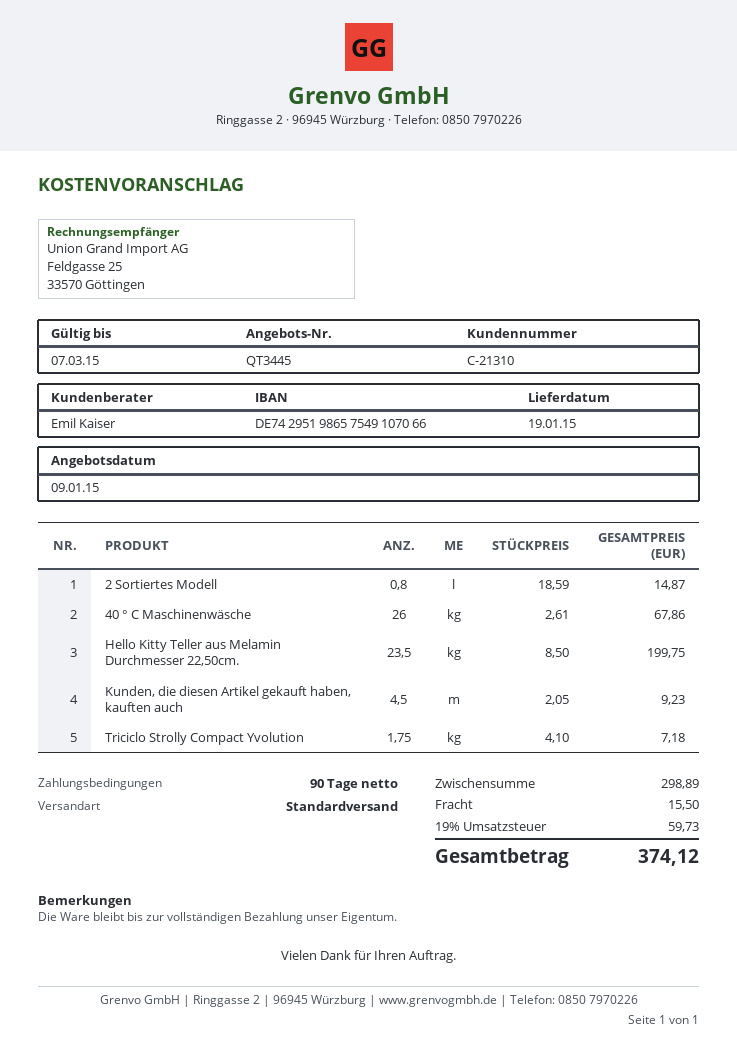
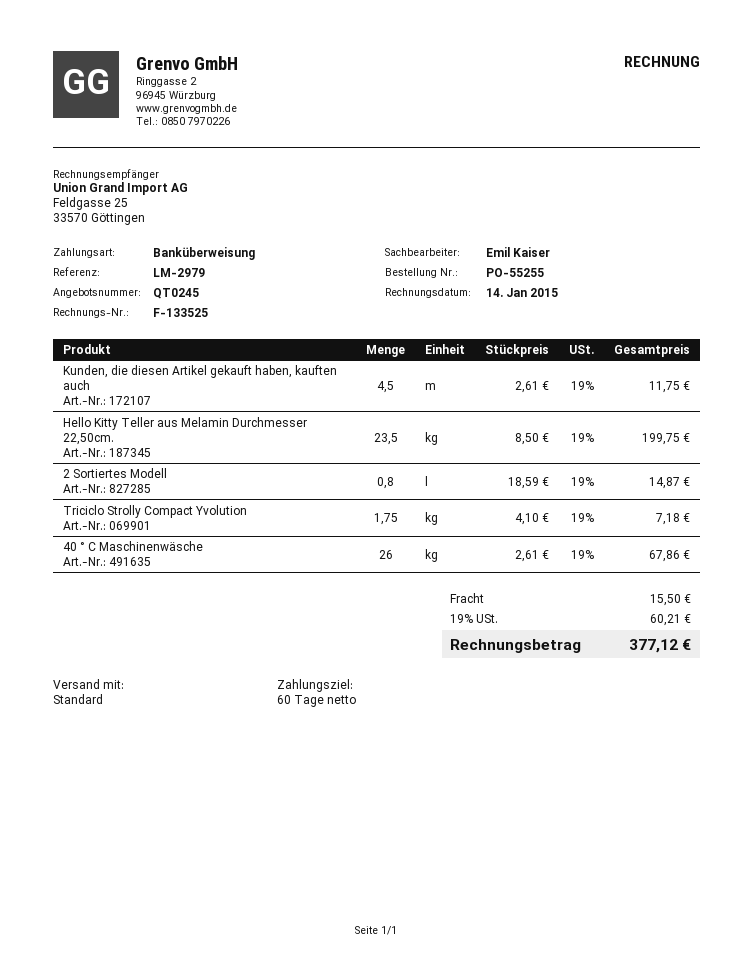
quote number: QT3445 -> QT0245
payment terms: 90 days -> 60 days
Kunden, die diesen Artikel gekauft haben, kauften auch: 4.5 x 2.05 = 9.23 -> 4.5 x 2.61 = 11.75
tax: 19% = 59.73 -> 19% = 60.21
total: 374.12 -> 377.12

